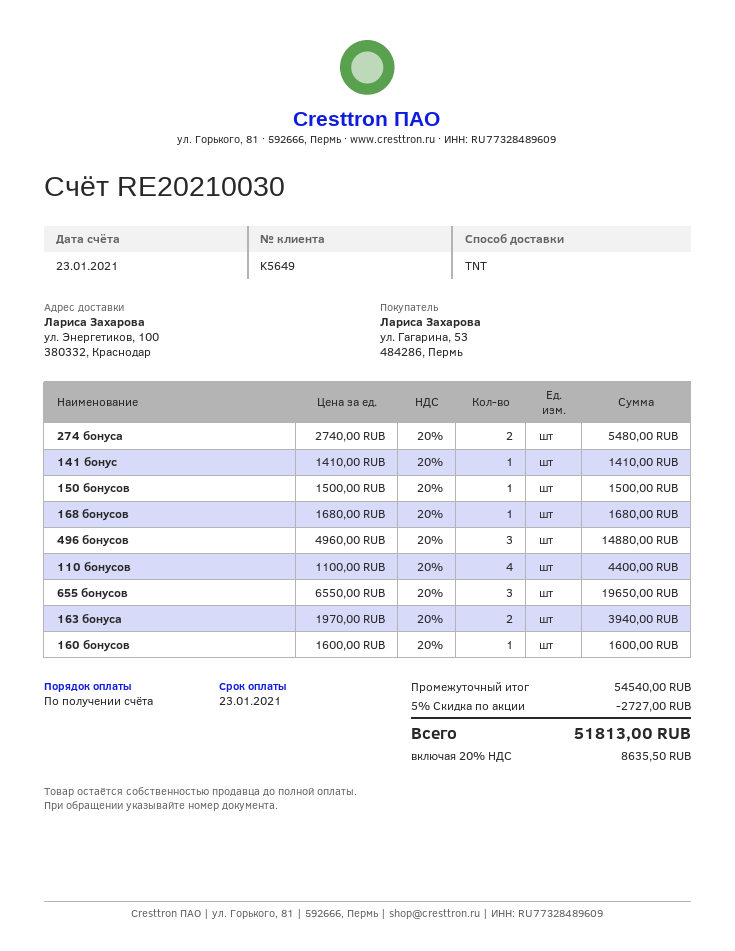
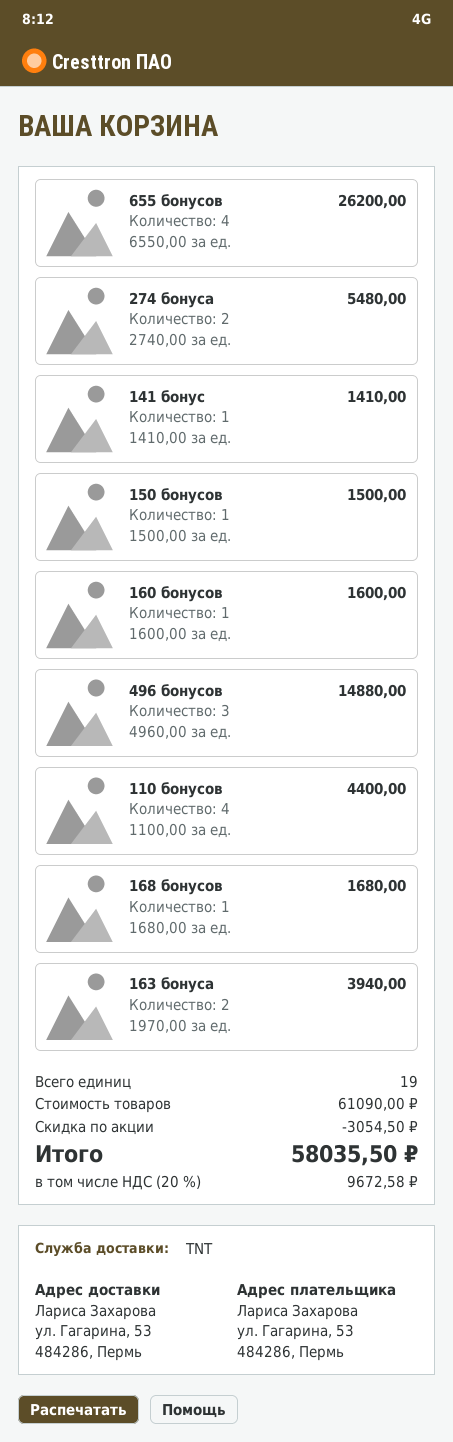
ship to: ул. Энергетиков, 100, 380332, Краснодар -> ул. Гагарина, 53, 484286, Пермь
655 бонусов: 3 x 6550.00 = 19650.00 -> 4 x 6550.00 = 26200.00
subtotal: 54540.00 -> 61090.00
discount: 2727.00 -> 3054.50
tax: 20% = 8635.50 -> 20% = 9672.58
total: 51813.00 -> 58035.50

